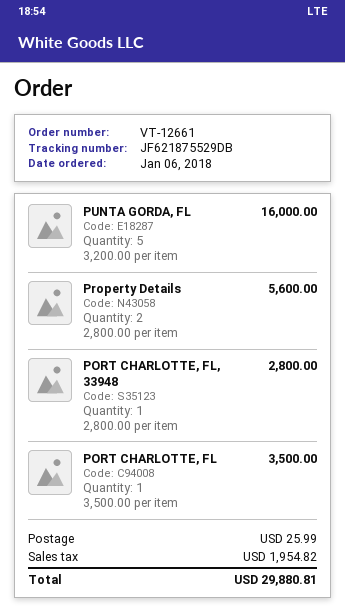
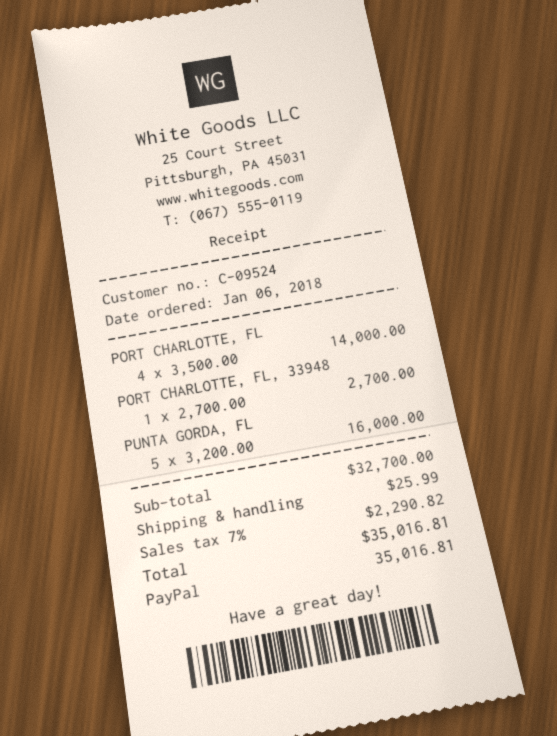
Property Details: 2 x 2800.00 = 5600.00 -> none
PORT CHARLOTTE, FL, 33948: 1 x 2800.00 = 2800.00 -> 1 x 2700.00 = 2700.00
PORT CHARLOTTE, FL: 1 x 3500.00 = 3500.00 -> 4 x 3500.00 = 14000.00
tax: 1954.82 -> 2290.82
total: 29880.81 -> 35016.81

